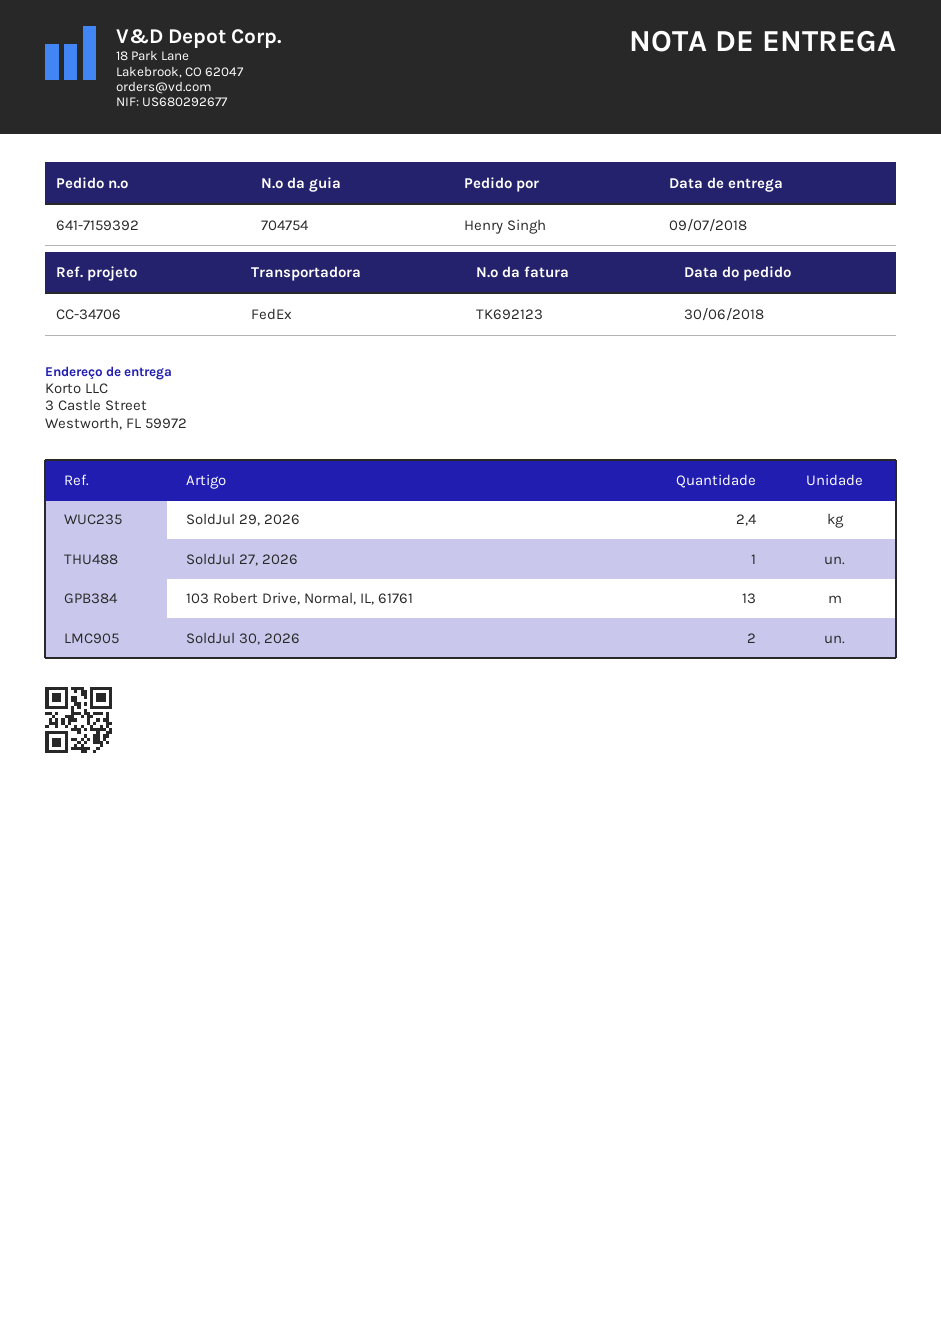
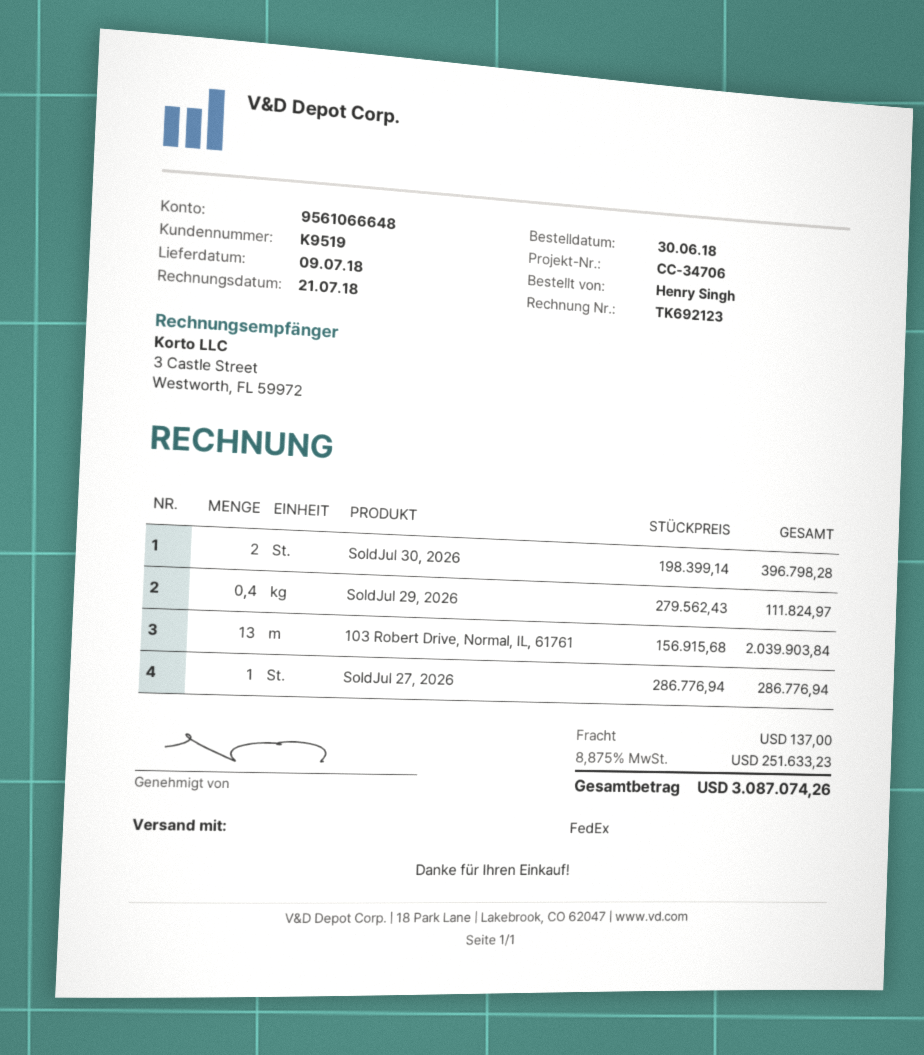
SoldJul 29, 2026: 2.4 -> 0.4

